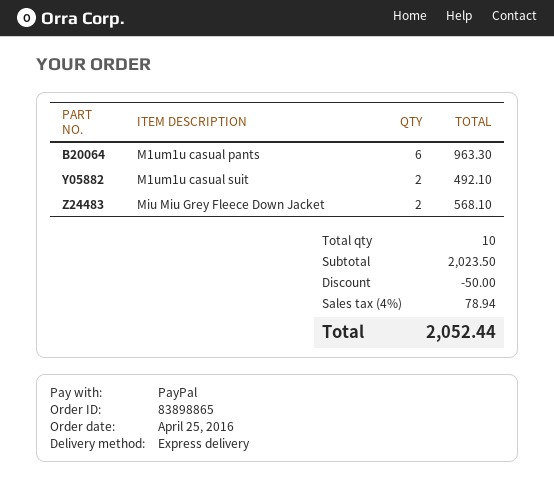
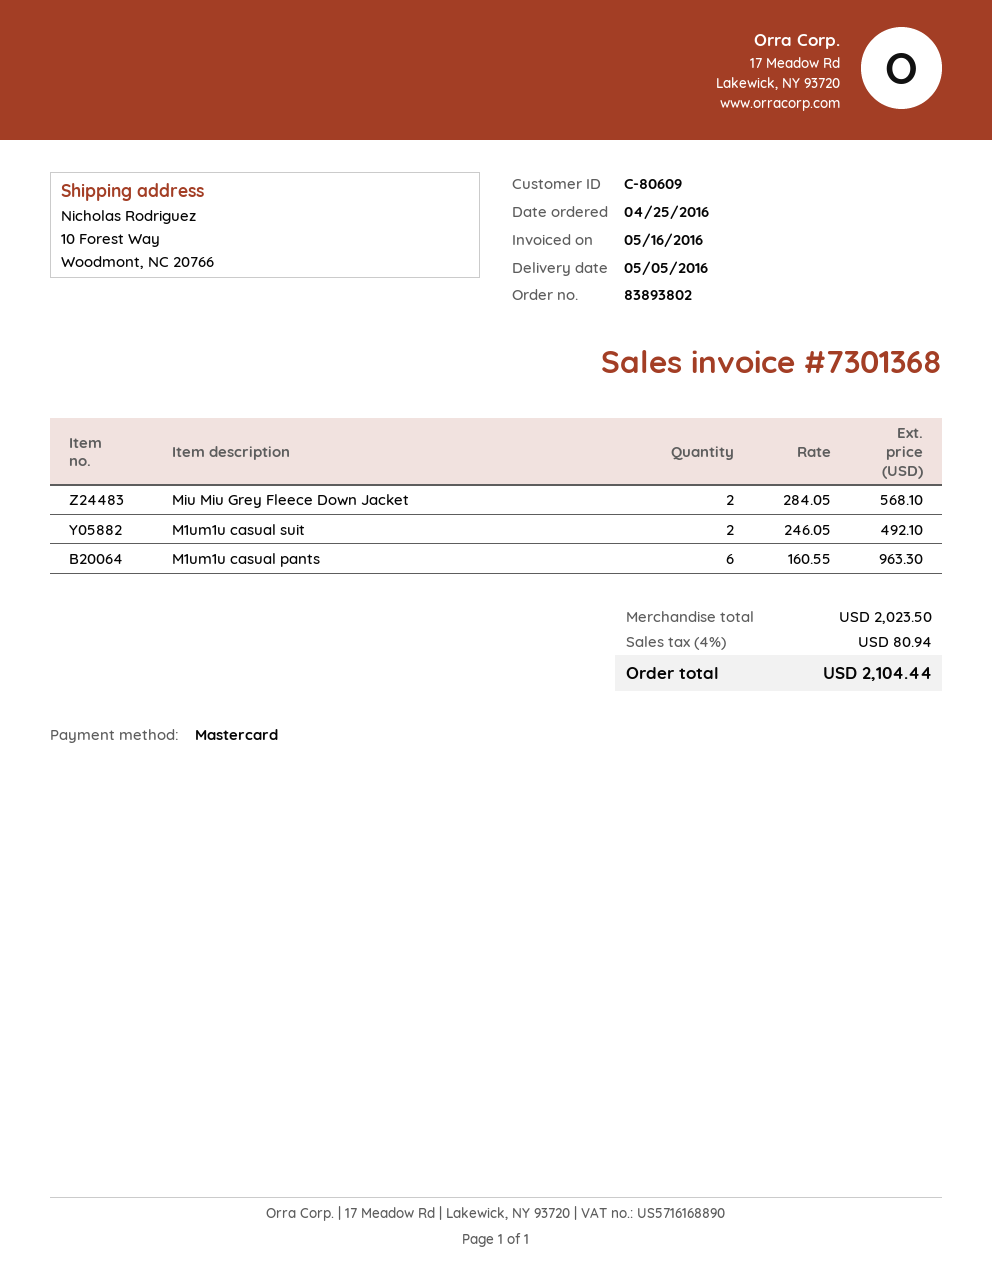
order number: 83898865 -> 83893802
payment method: PayPal -> Mastercard
discount: 50.00 -> none
tax: 4% = 78.94 -> 4% = 80.94
total: 2052.44 -> 2104.44

